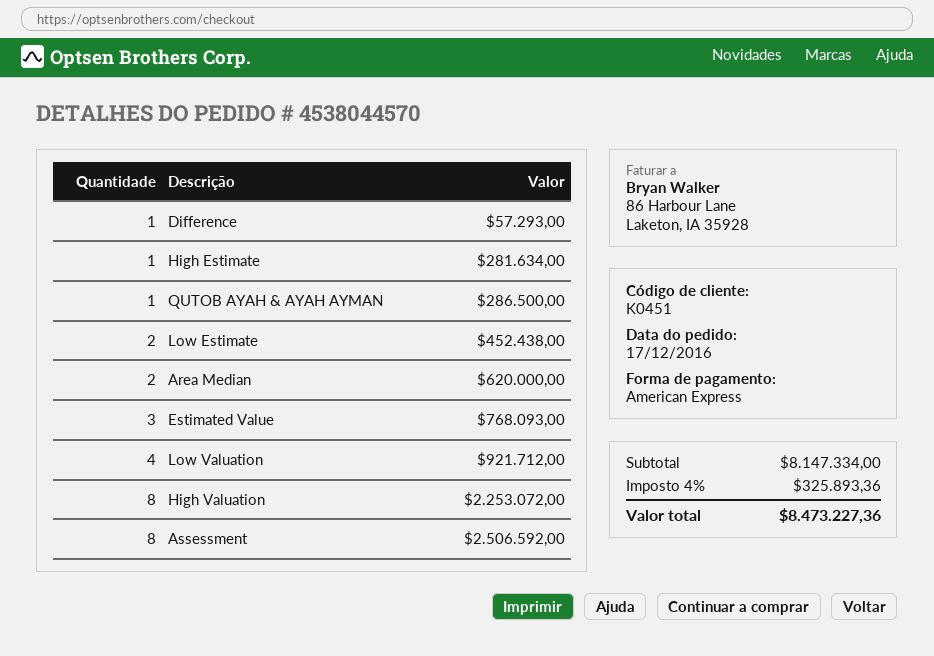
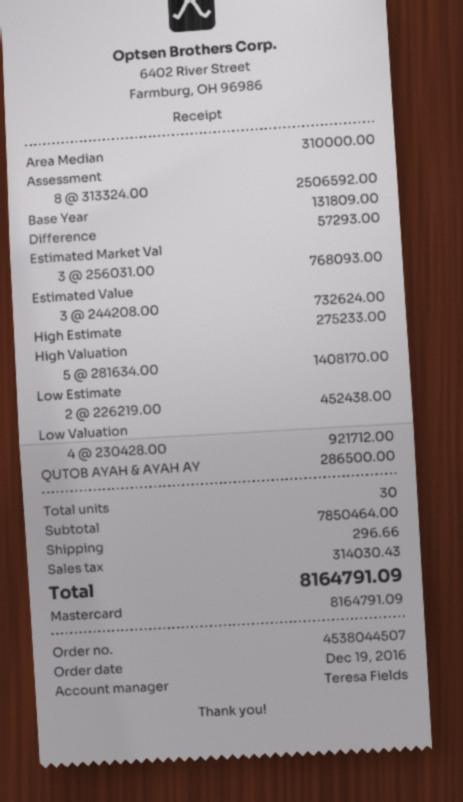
order number: 4538044570 -> 4538044507
order date: 2016-12-17 -> 2016-12-19
payment method: American Express -> Mastercard
High Estimate: 1 for 281634.00 -> 1 for 275233.00
Area Median: 2 for 620000.00 -> 1 for 310000.00
Estimated Value: 3 for 768093.00 -> 3 for 732624.00
High Valuation: 8 for 2253072.00 -> 5 for 1408170.00
Base Year: none -> 1 for 131809.00
Estimated Market Val: none -> 3 for 768093.00
subtotal: 8147334.00 -> 7850464.00
shipping: none -> 296.66
tax: 325893.36 -> 314030.43
total: 8473227.36 -> 8164791.09

